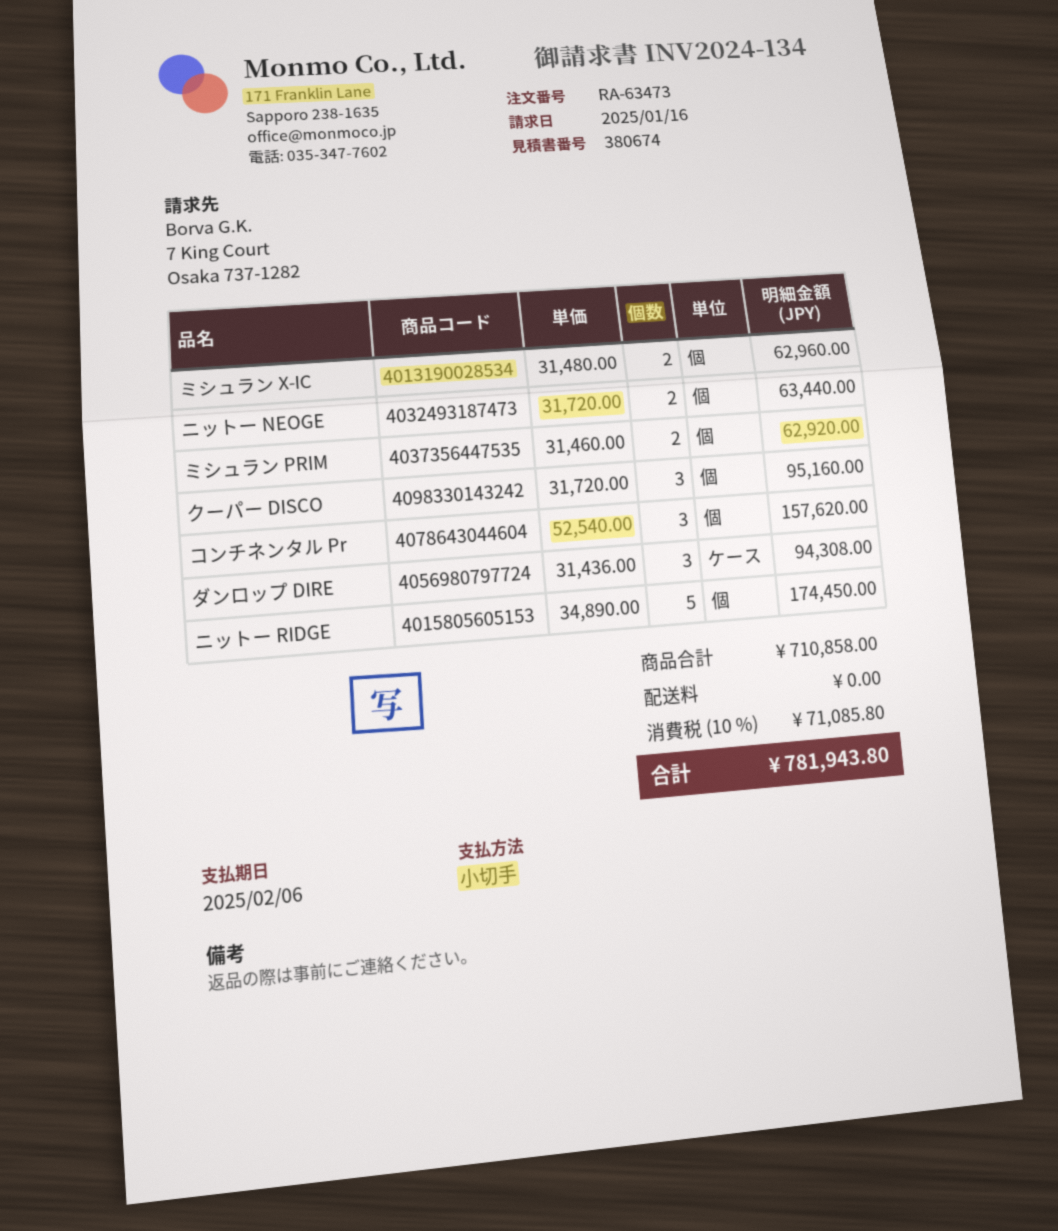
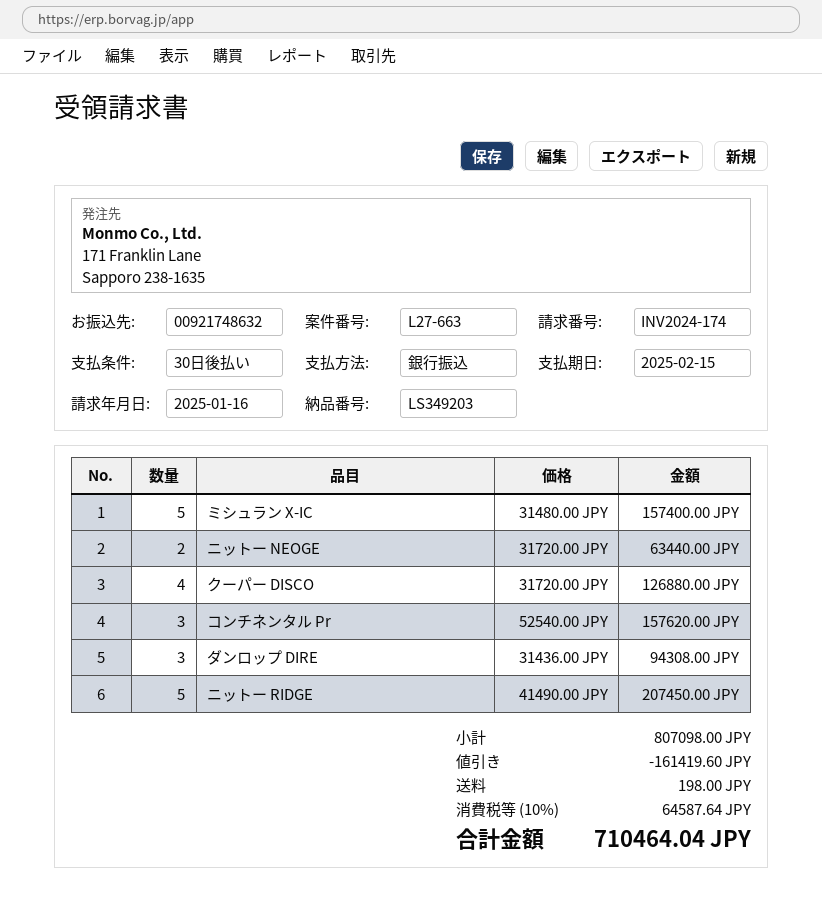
invoice number: INV2024-134 -> INV2024-174
due date: 2025-02-06 -> 2025-02-15
payment method: cheque -> bank transfer
ミシュラン X-IC: 2 x 31480.00 = 62960.00 -> 5 x 31480.00 = 157400.00
ミシュラン PRIM: 2 x 31460.00 = 62920.00 -> none
クーパー DISCO: 3 x 31720.00 = 95160.00 -> 4 x 31720.00 = 126880.00
ニットー RIDGE: 5 x 34890.00 = 174450.00 -> 5 x 41490.00 = 207450.00
subtotal: 710858.00 -> 807098.00
discount: none -> 161419.60
shipping: 0.00 -> 198.00
tax: 10% = 71085.80 -> 10% = 64587.64
total: 781943.80 -> 710464.04

